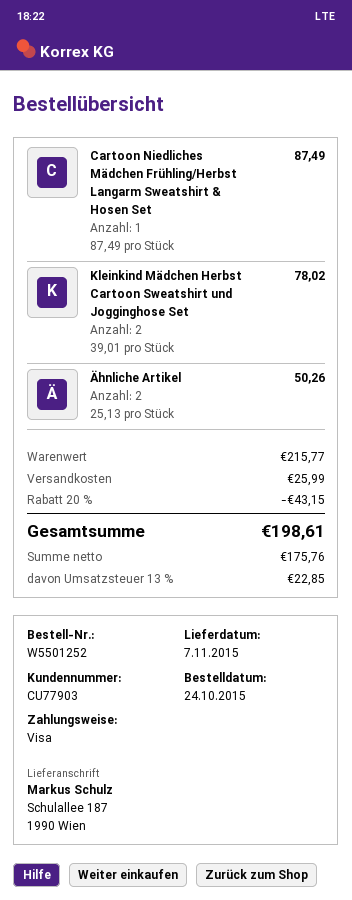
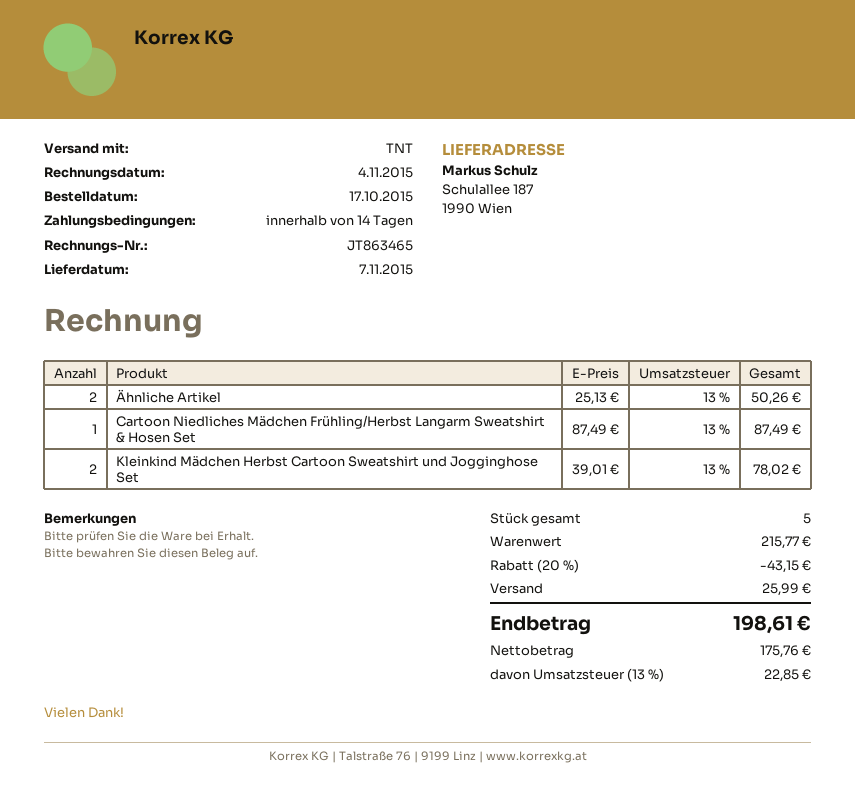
order date: 2015-10-24 -> 2015-10-17

